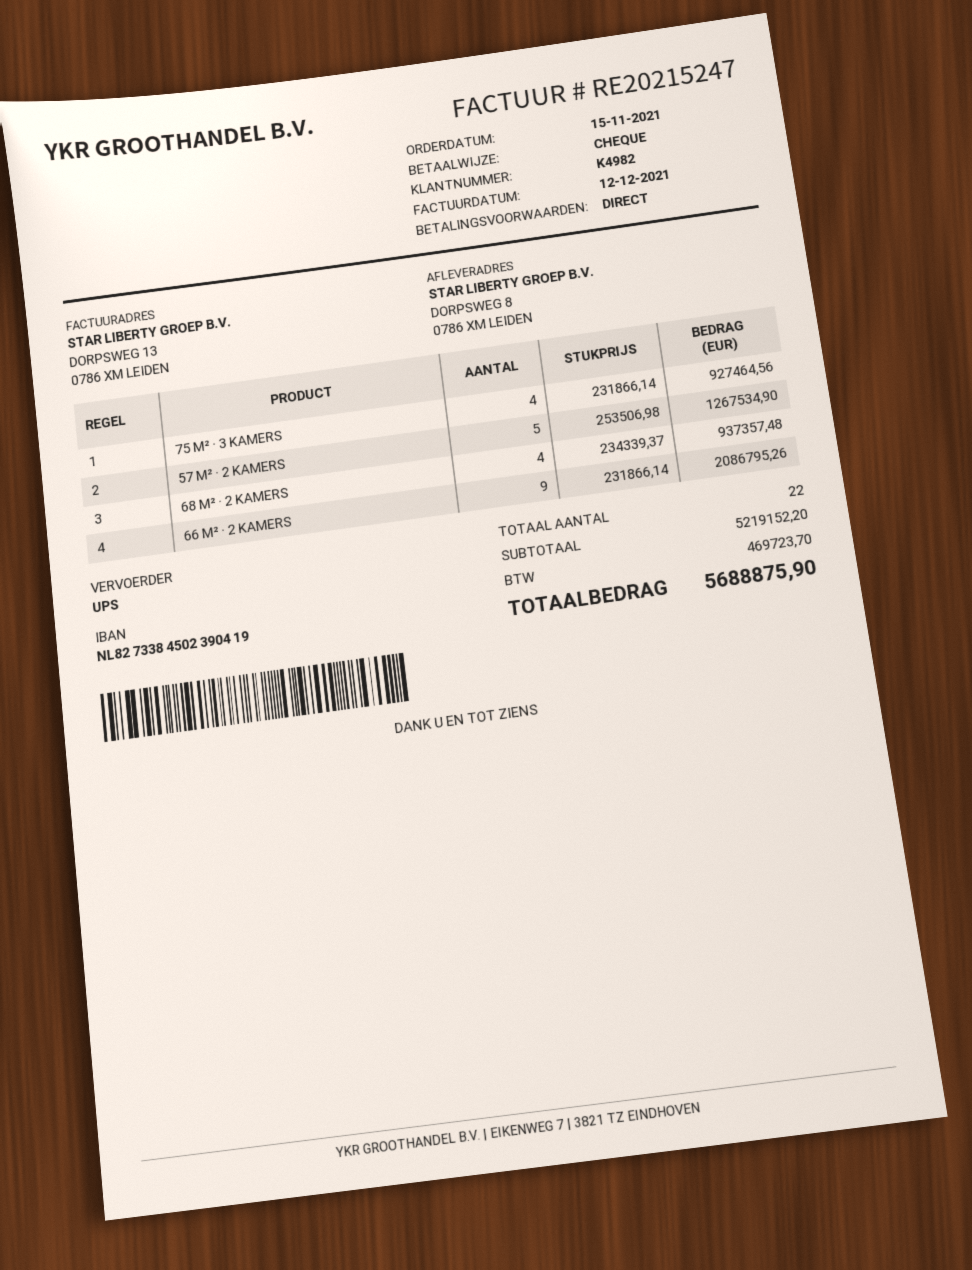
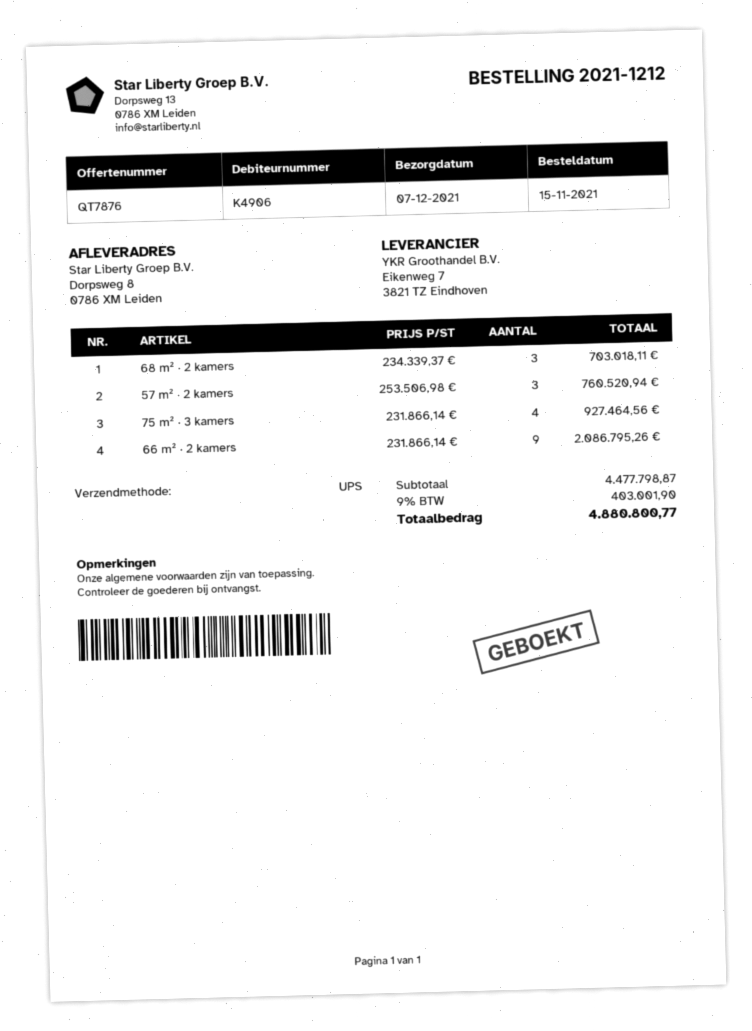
customer number: K4982 -> K4906
57 M² · 2 KAMERS: 5 x 253506.98 = 1267534.90 -> 3 x 253506.98 = 760520.94
68 M² · 2 KAMERS: 4 x 234339.37 = 937357.48 -> 3 x 234339.37 = 703018.11
subtotal: 5219152.20 -> 4477798.87
tax: 469723.70 -> 403001.90
total: 5688875.90 -> 4880800.77

